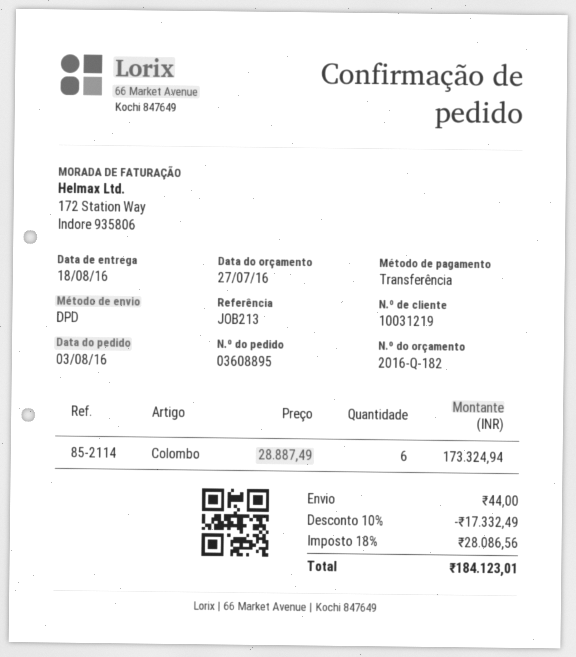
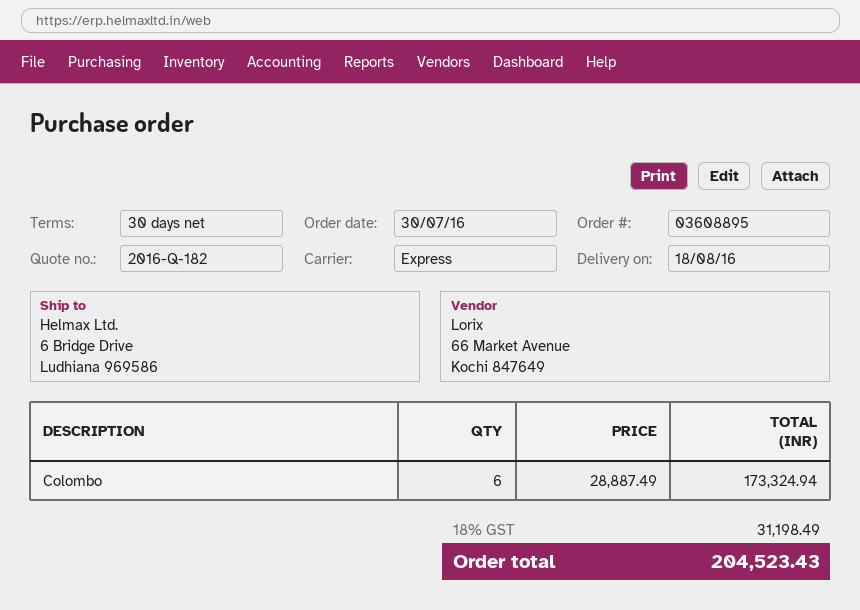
order date: 2016-08-03 -> 2016-07-30
shipping method: DPD -> express
discount: 10% = 17332.49 -> none
shipping: 44.00 -> none
tax: 18% = 28086.56 -> 18% = 31198.49
total: 184123.01 -> 204523.43

